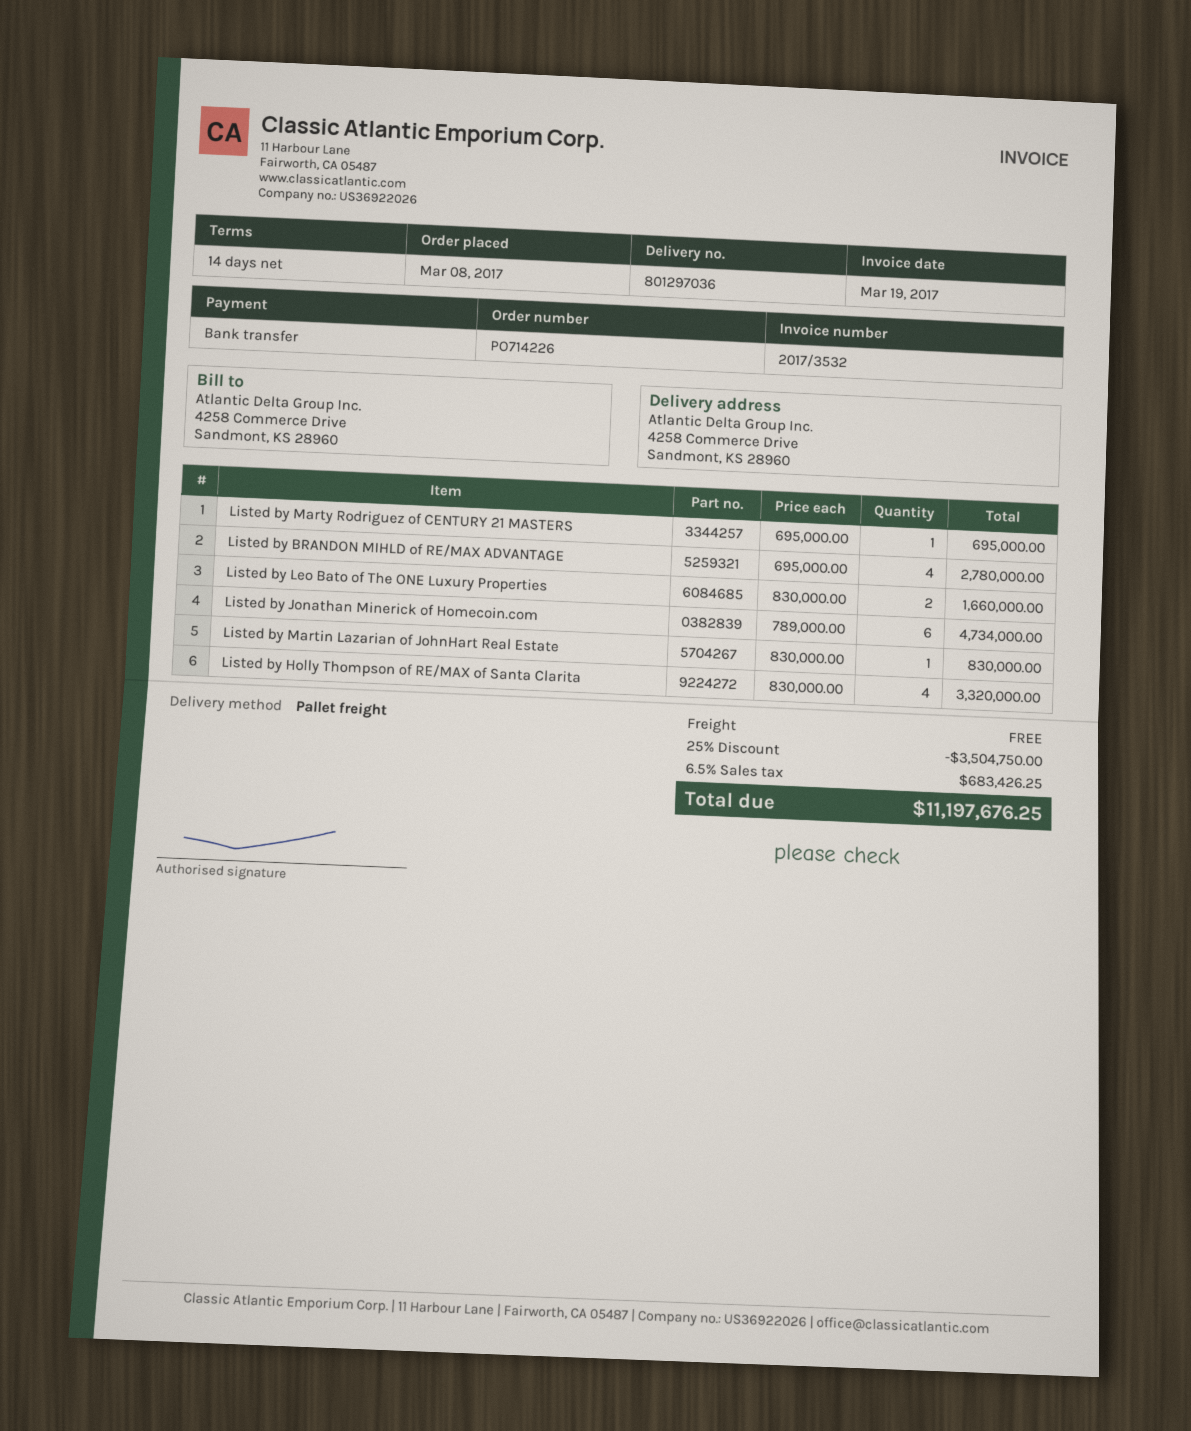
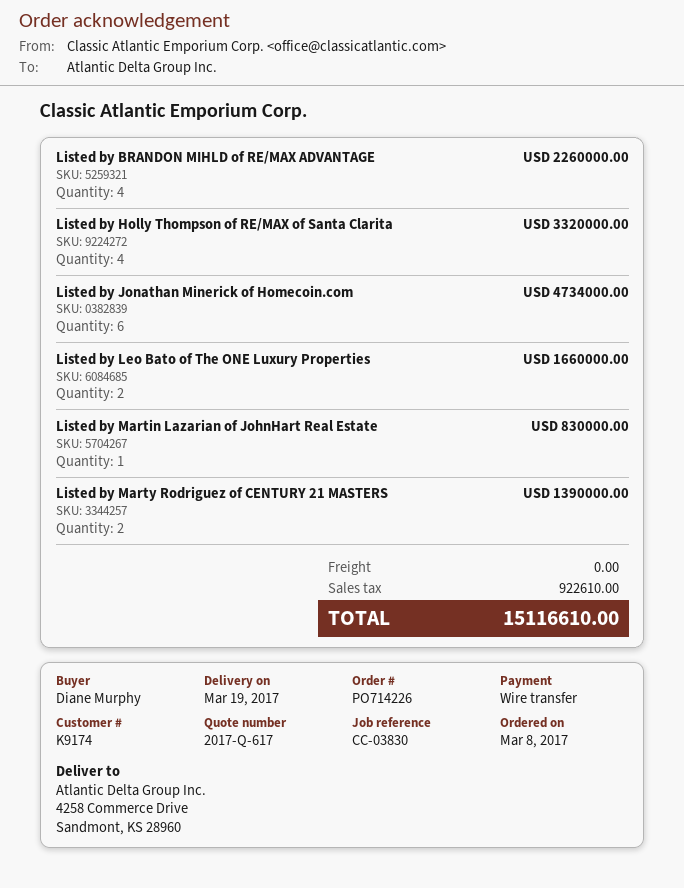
Listed by Marty Rodriguez of CENTURY 21 MASTERS: 1 for 695000.00 -> 2 for 1390000.00
Listed by BRANDON MIHLD of RE/MAX ADVANTAGE: 4 for 2780000.00 -> 4 for 2260000.00
discount: 25% = 3504750.00 -> none
tax: 683426.25 -> 922610.00
total: 11197676.25 -> 15116610.00

